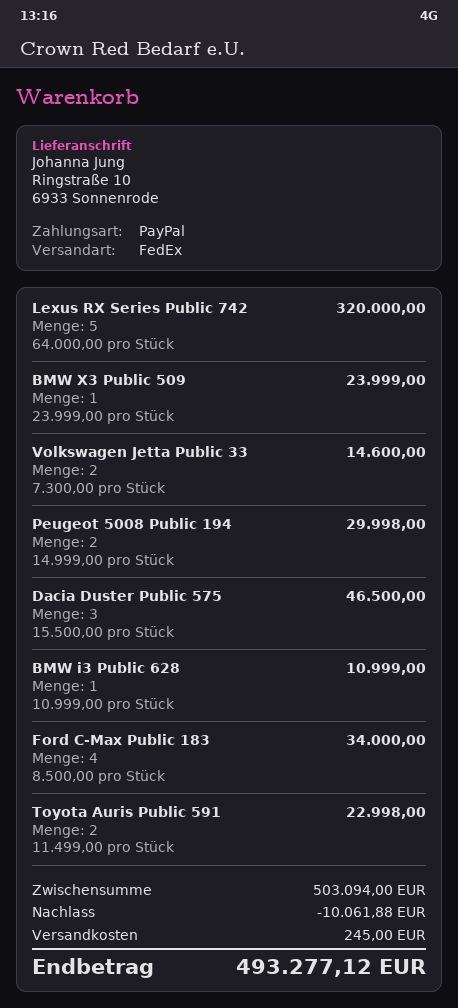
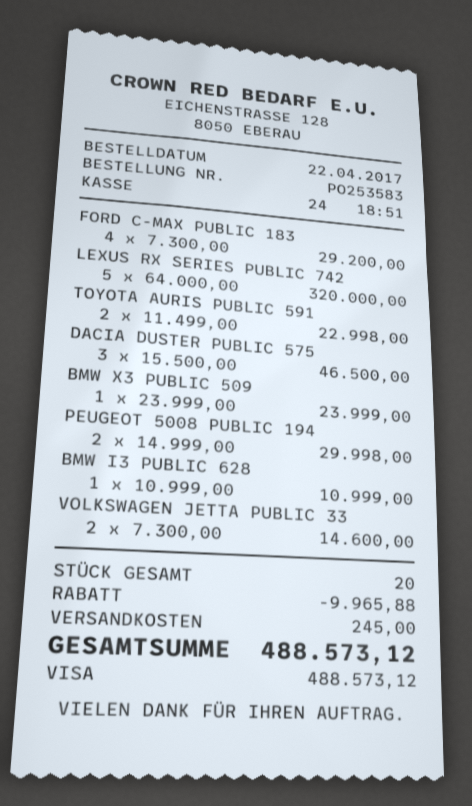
payment method: PayPal -> Visa
Ford C-Max Public 183: 4 x 8500.00 = 34000.00 -> 4 x 7300.00 = 29200.00
discount: 10061.88 -> 9965.88
total: 493277.12 -> 488573.12

